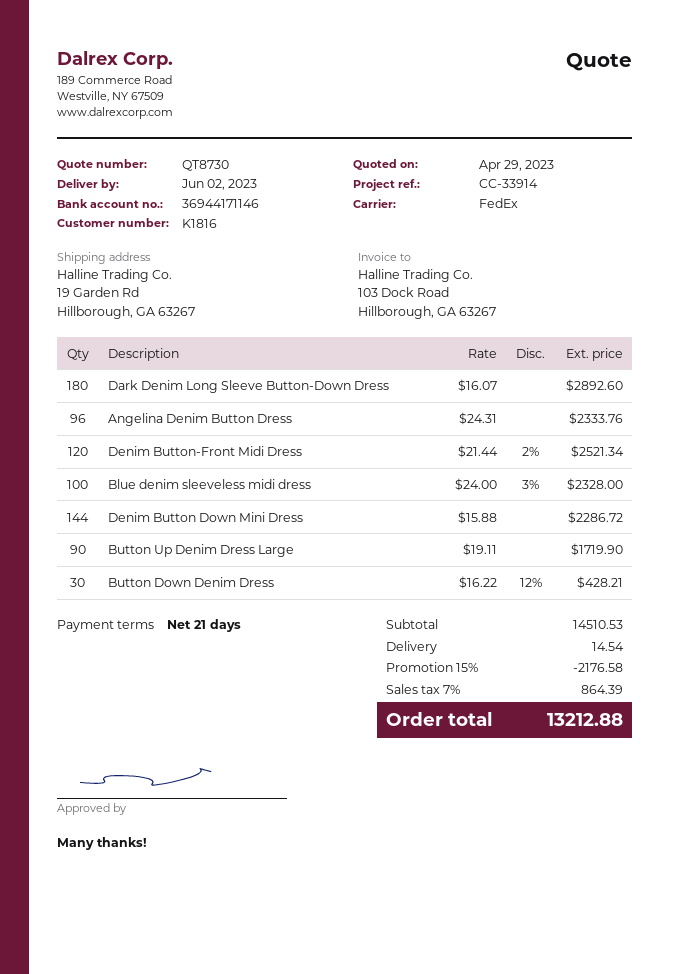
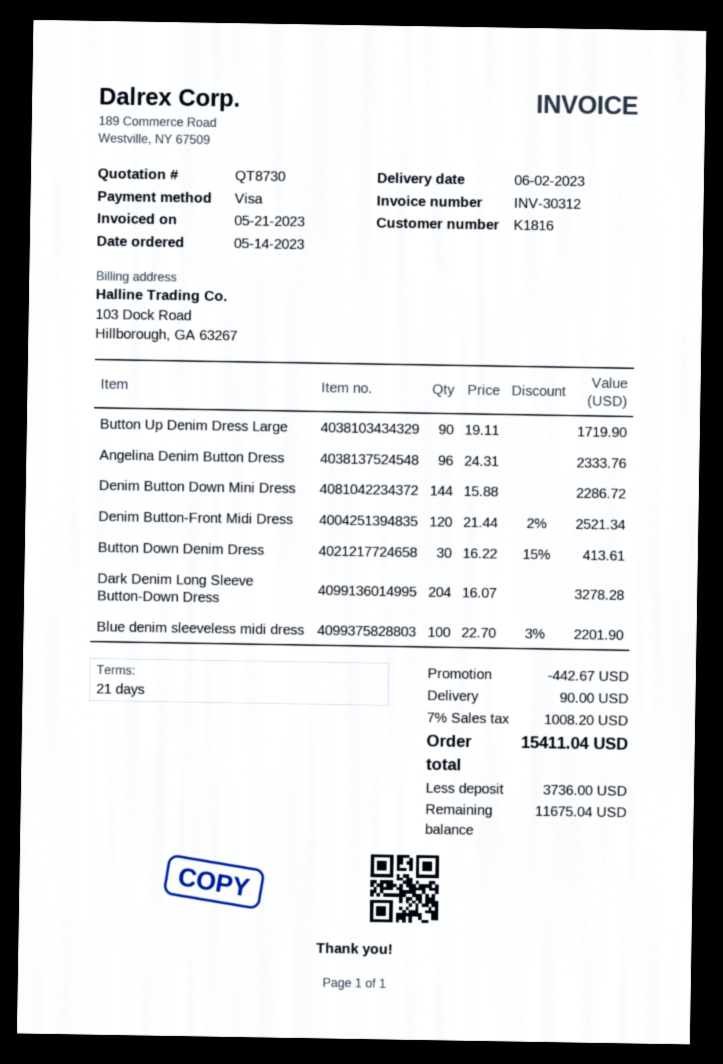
Dark Denim Long Sleeve Button-Down Dress: 180 x 16.07 = 2892.60 -> 204 x 16.07 = 3278.28
Blue denim sleeveless midi dress: 100 x 24.00 - 3% = 2328.00 -> 100 x 22.70 - 3% = 2201.90
Button Down Denim Dress: 30 x 16.22 - 12% = 428.21 -> 30 x 16.22 - 15% = 413.61
discount: 2176.58 -> 442.67
shipping: 14.54 -> 90.00
tax: 7% = 864.39 -> 7% = 1008.20
total: 13212.88 -> 15411.04

